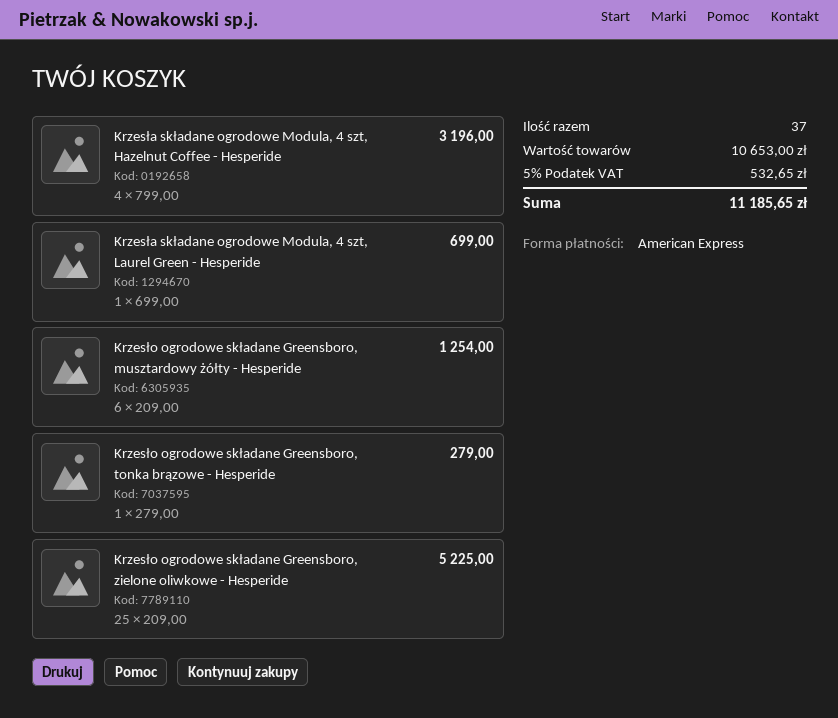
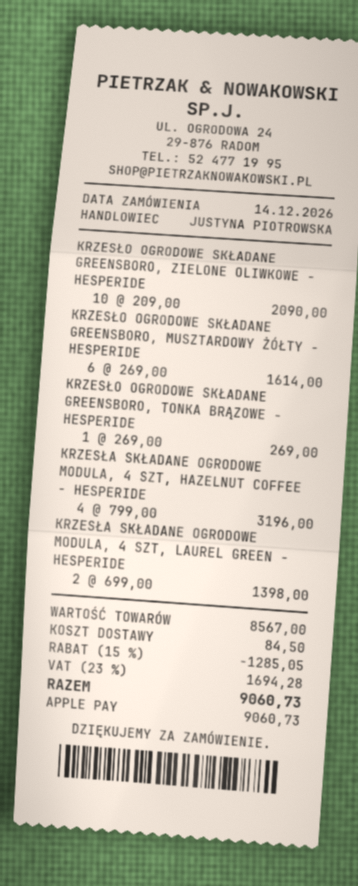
payment method: American Express -> Apple Pay
Krzesła składane ogrodowe Modula, 4 szt, Laurel Green - Hesperide: 1 x 699.00 = 699.00 -> 2 x 699.00 = 1398.00
Krzesło ogrodowe składane Greensboro, musztardowy żółty - Hesperide: 6 x 209.00 = 1254.00 -> 6 x 269.00 = 1614.00
Krzesło ogrodowe składane Greensboro, tonka brązowe - Hesperide: 1 x 279.00 = 279.00 -> 1 x 269.00 = 269.00
Krzesło ogrodowe składane Greensboro, zielone oliwkowe - Hesperide: 25 x 209.00 = 5225.00 -> 10 x 209.00 = 2090.00
subtotal: 10653.00 -> 8567.00
discount: none -> 15% = 1285.05
shipping: none -> 84.50
tax: 5% = 532.65 -> 23% = 1694.28
total: 11185.65 -> 9060.73

